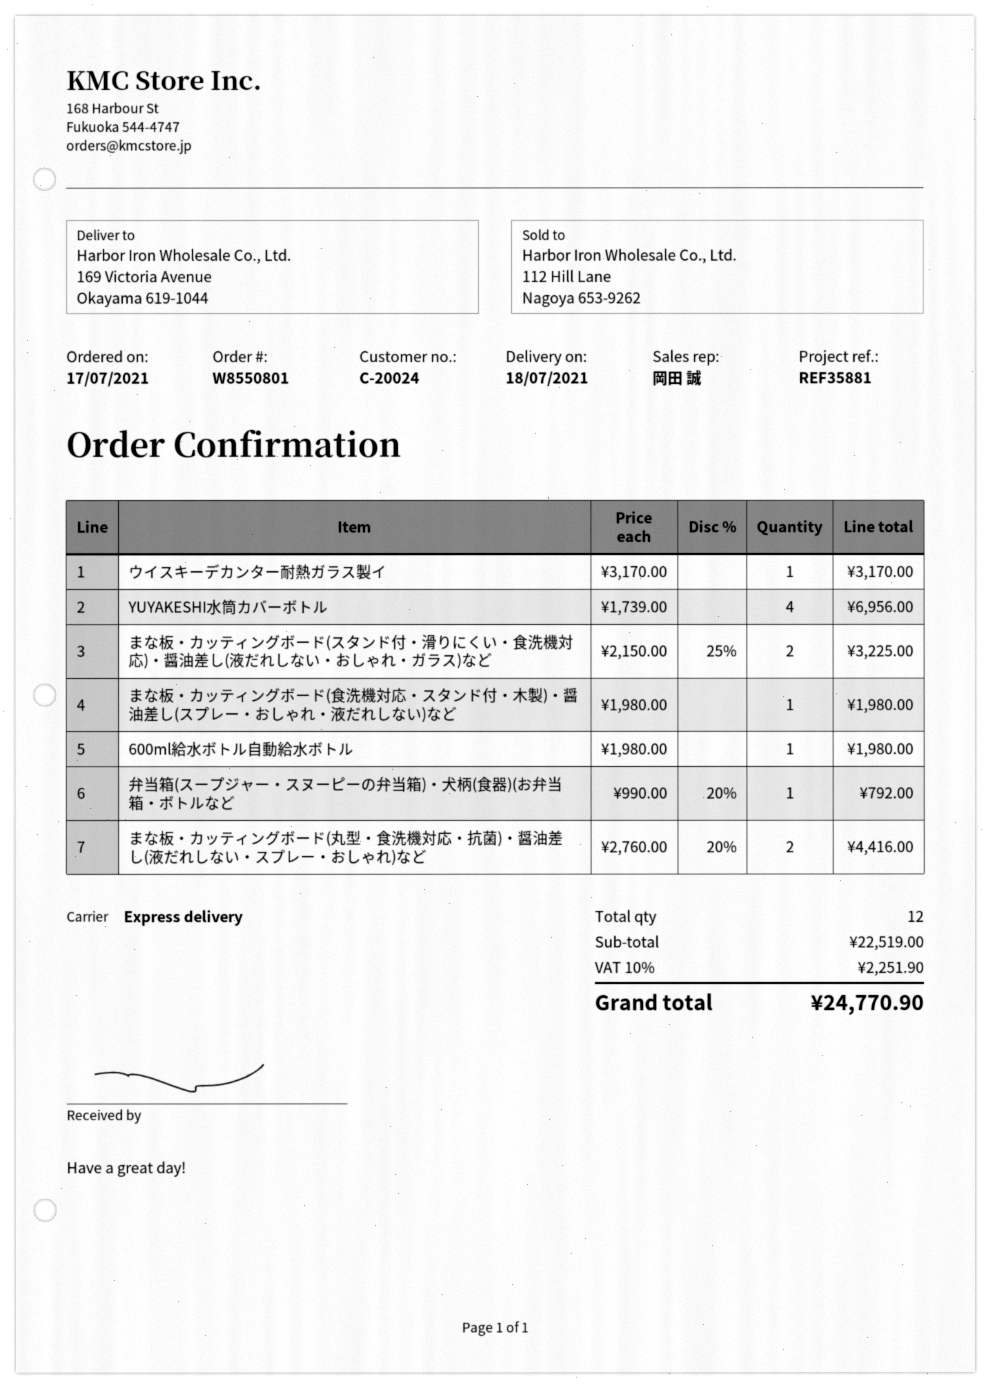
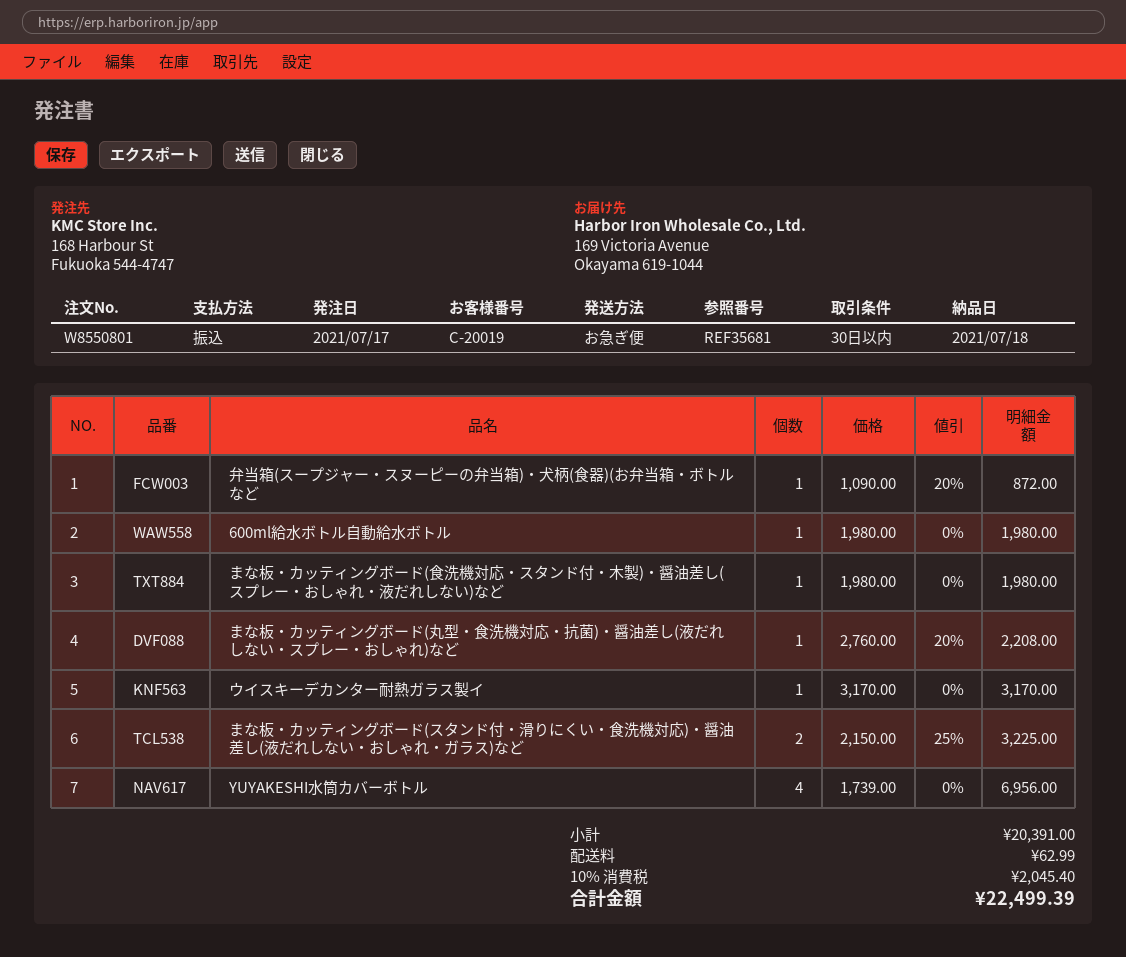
customer number: C-20024 -> C-20019
reference: REF35881 -> REF35681
弁当箱(スープジャー・スヌーピーの弁当箱)・犬柄(食器)(お弁当箱・ボトルなど: 1 x 990.00 - 20% = 792.00 -> 1 x 1090.00 - 20% = 872.00
まな板・カッティングボード(丸型・食洗機対応・抗菌)・醤油差し(液だれしない・スプレー・おしゃれ)など: 2 x 2760.00 - 20% = 4416.00 -> 1 x 2760.00 - 20% = 2208.00
subtotal: 22519.00 -> 20391.00
shipping: none -> 62.99
tax: 10% = 2251.90 -> 10% = 2045.40
total: 24770.90 -> 22499.39

